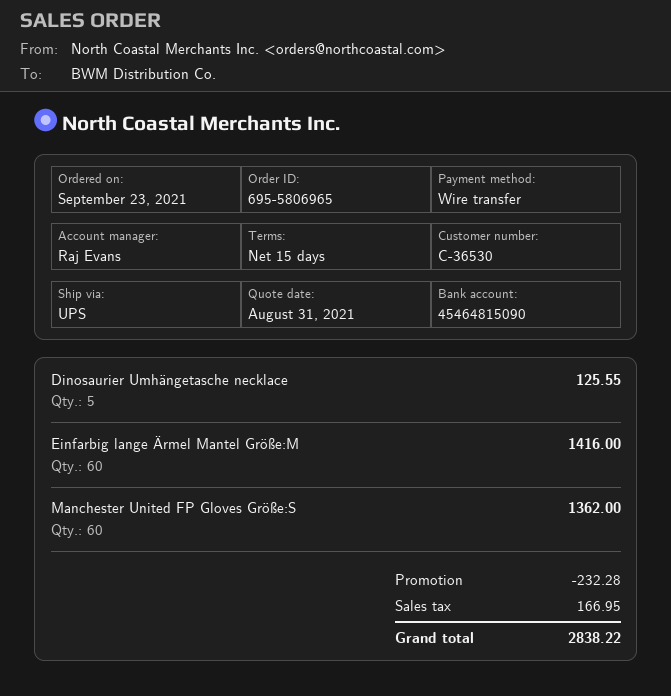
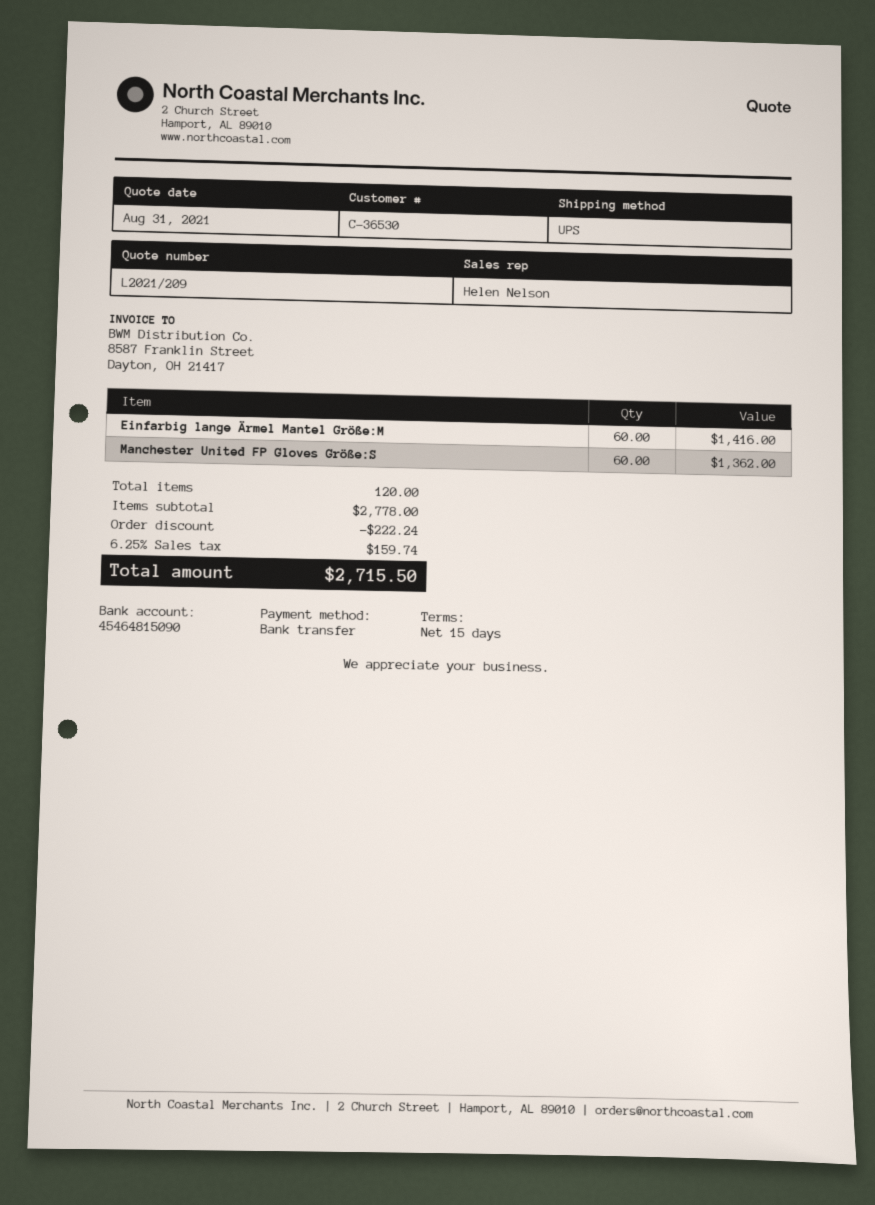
sales rep: Raj Evans -> Helen Nelson
Dinosaurier Umhängetasche necklace: 5 for 125.55 -> none
discount: 232.28 -> 222.24
tax: 166.95 -> 159.74
total: 2838.22 -> 2715.50

